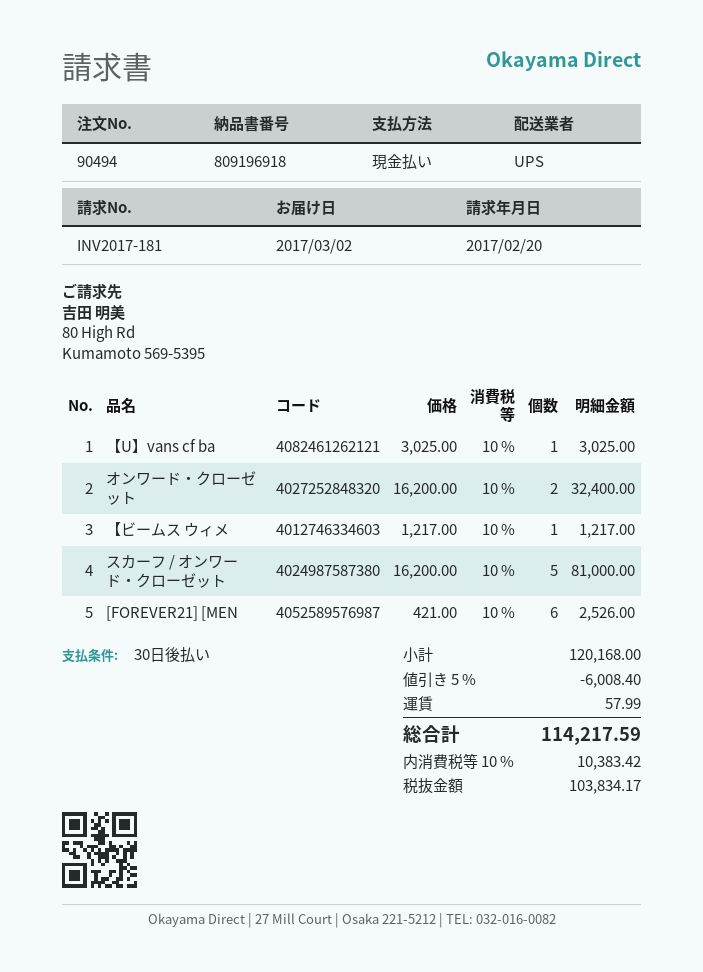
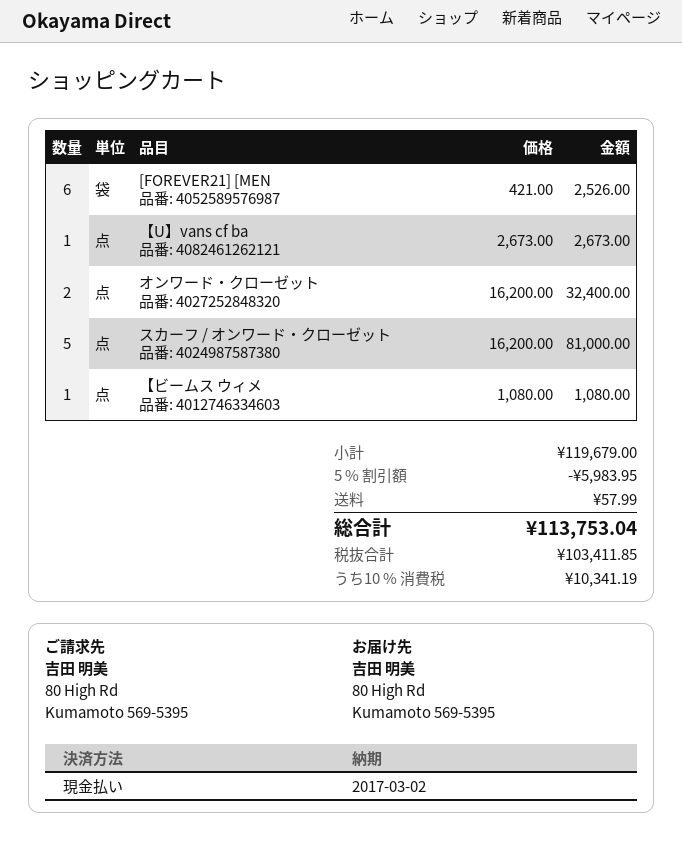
【U】vans cf ba: 1 x 3025.00 = 3025.00 -> 1 x 2673.00 = 2673.00
【ビームス ウィメ: 1 x 1217.00 = 1217.00 -> 1 x 1080.00 = 1080.00
subtotal: 120168.00 -> 119679.00
discount: 5% = 6008.40 -> 5% = 5983.95
net: 103834.17 -> 103411.85
tax: 10% = 10383.42 -> 10% = 10341.19
total: 114217.59 -> 113753.04

